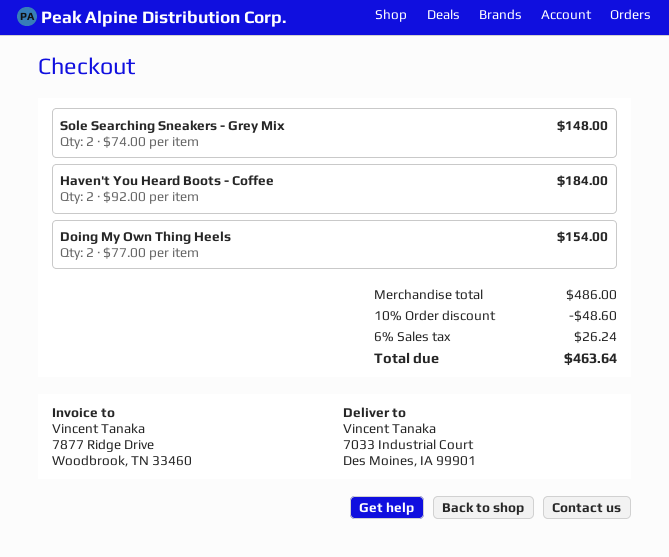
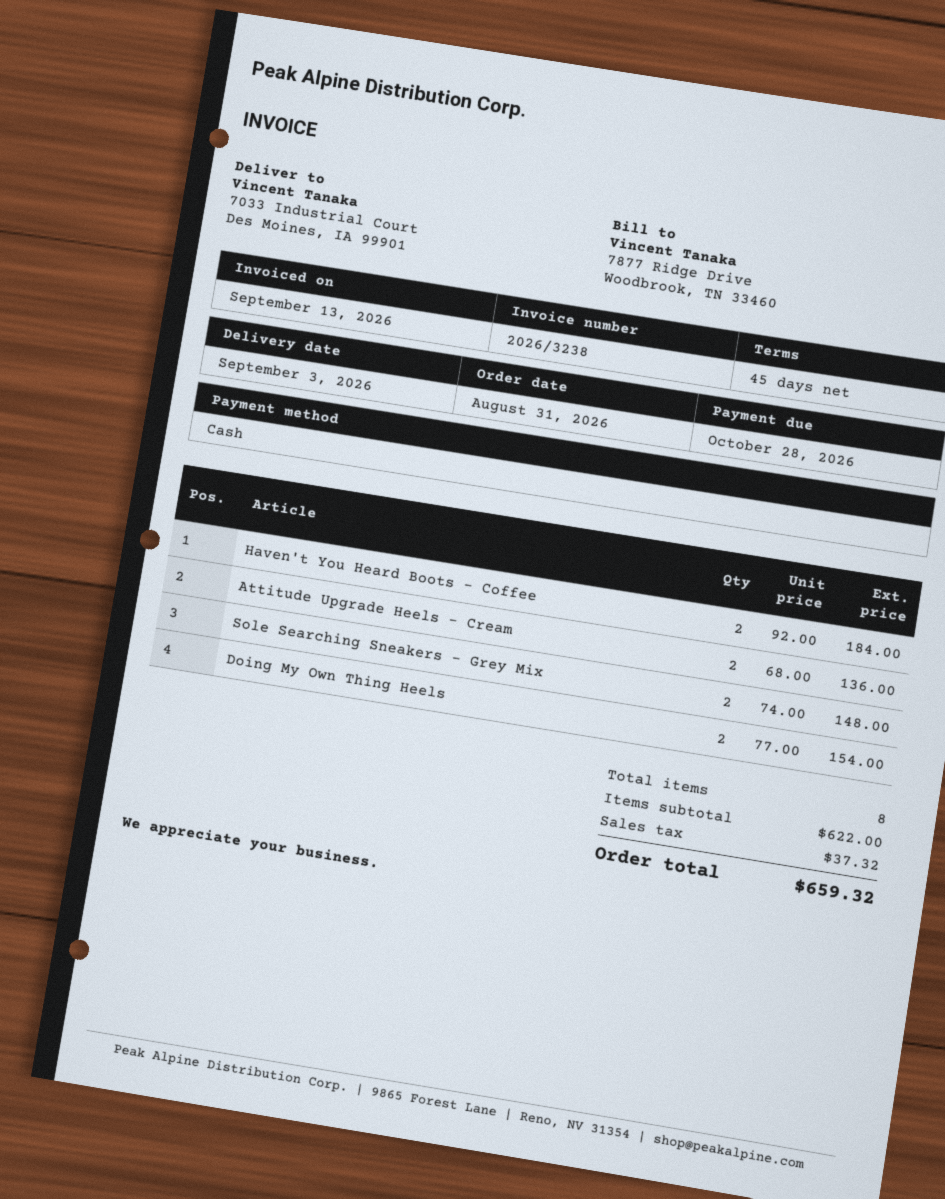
Attitude Upgrade Heels - Cream: none -> 2 x 68.00 = 136.00
subtotal: 486.00 -> 622.00
discount: 10% = 48.60 -> none
tax: 26.24 -> 37.32
total: 463.64 -> 659.32

